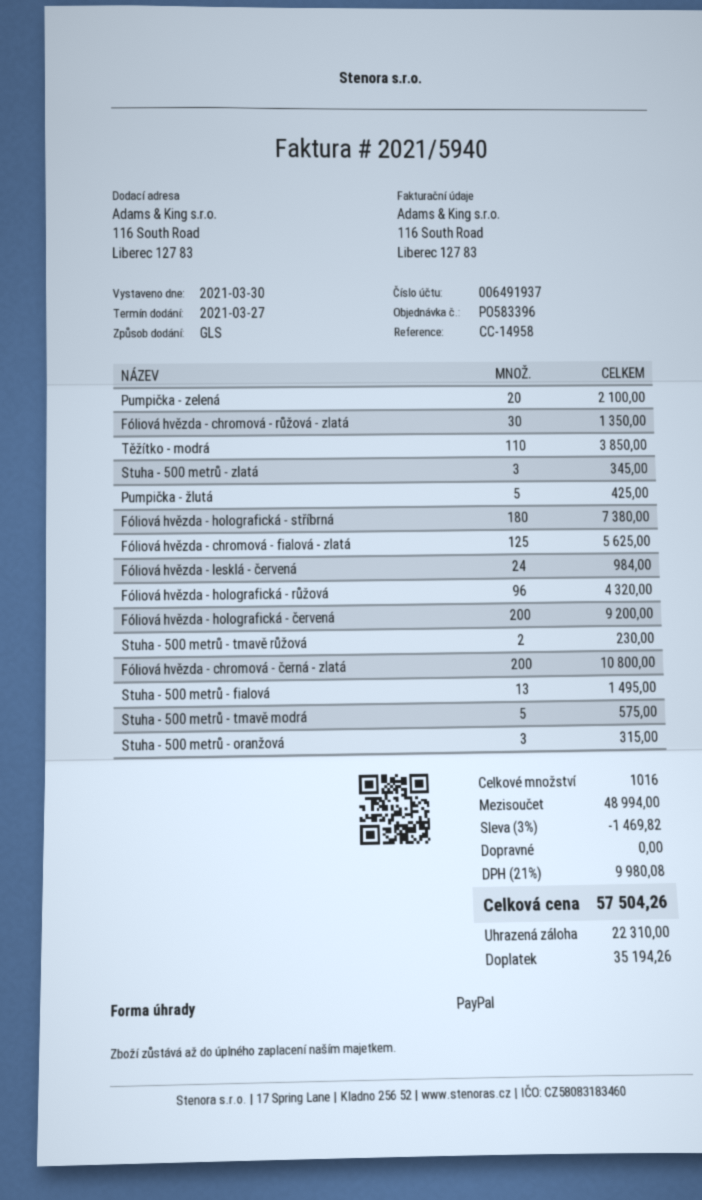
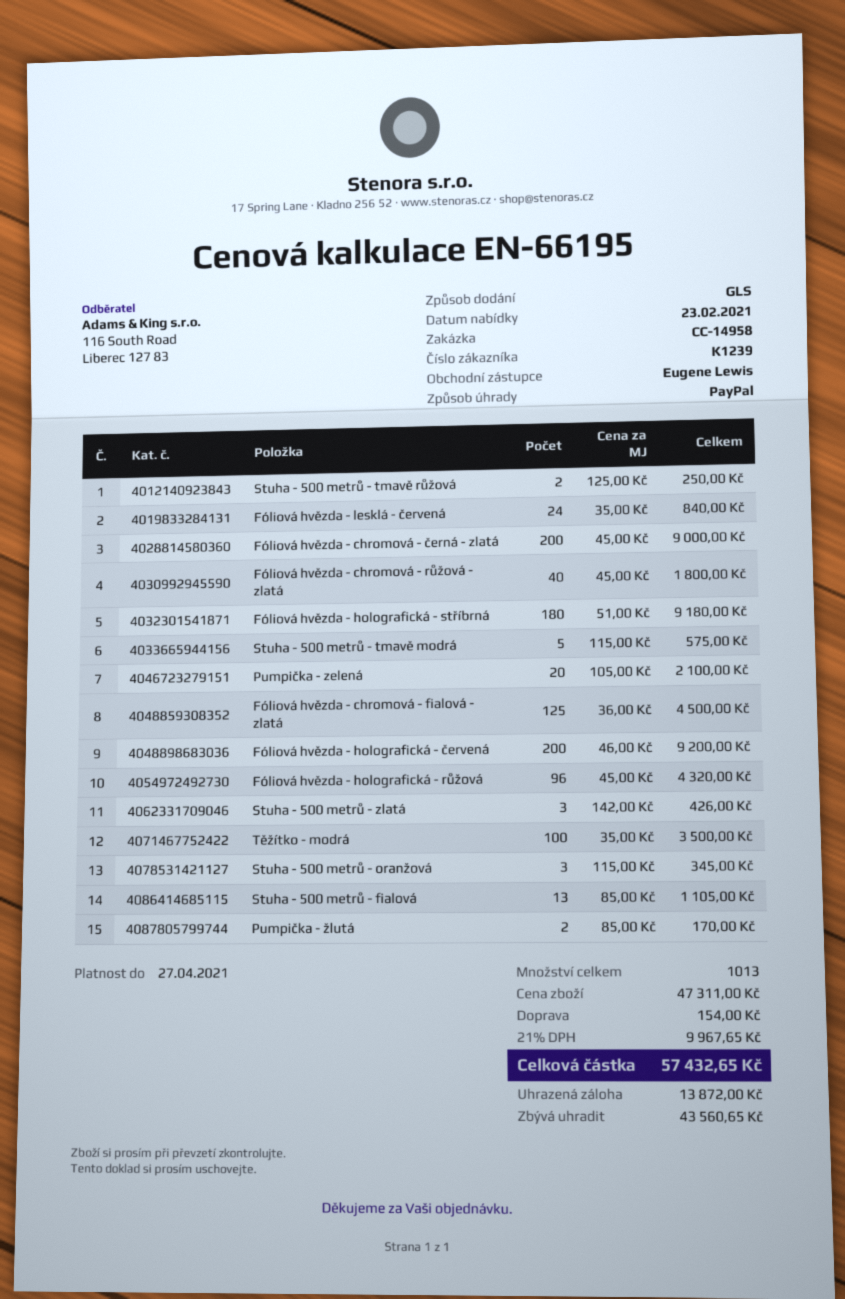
Fóliová hvězda - chromová - růžová - zlatá: 30 for 1350.00 -> 40 for 1800.00
Těžítko - modrá: 110 for 3850.00 -> 100 for 3500.00
Stuha - 500 metrů - zlatá: 3 for 345.00 -> 3 for 426.00
Pumpička - žlutá: 5 for 425.00 -> 2 for 170.00
Fóliová hvězda - holografická - stříbrná: 180 for 7380.00 -> 180 for 9180.00
Fóliová hvězda - chromová - fialová - zlatá: 125 for 5625.00 -> 125 for 4500.00
Fóliová hvězda - lesklá - červená: 24 for 984.00 -> 24 for 840.00
Stuha - 500 metrů - tmavě růžová: 2 for 230.00 -> 2 for 250.00
Fóliová hvězda - chromová - černá - zlatá: 200 for 10800.00 -> 200 for 9000.00
Stuha - 500 metrů - fialová: 13 for 1495.00 -> 13 for 1105.00
Stuha - 500 metrů - oranžová: 3 for 315.00 -> 3 for 345.00
total quantity: 1016 -> 1013
subtotal: 48994.00 -> 47311.00
discount: 3% = 1469.82 -> none
shipping: 0.00 -> 154.00
tax: 21% = 9980.08 -> 21% = 9967.65
total: 57504.26 -> 57432.65
deposit: 22310.00 -> 13872.00
balance: 35194.26 -> 43560.65

